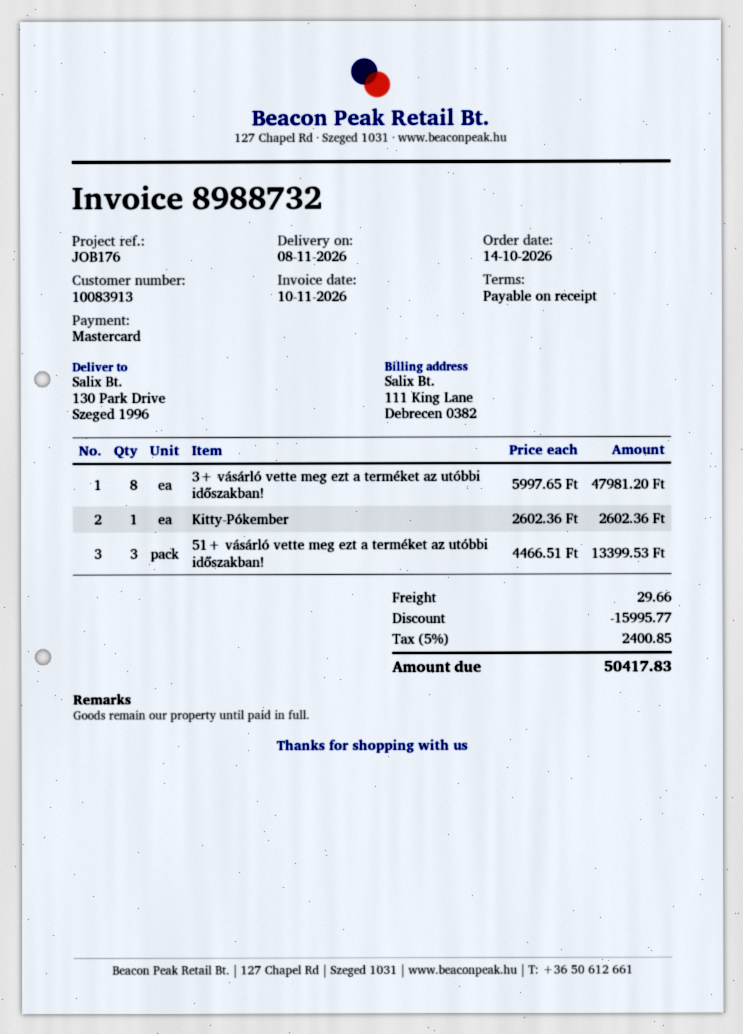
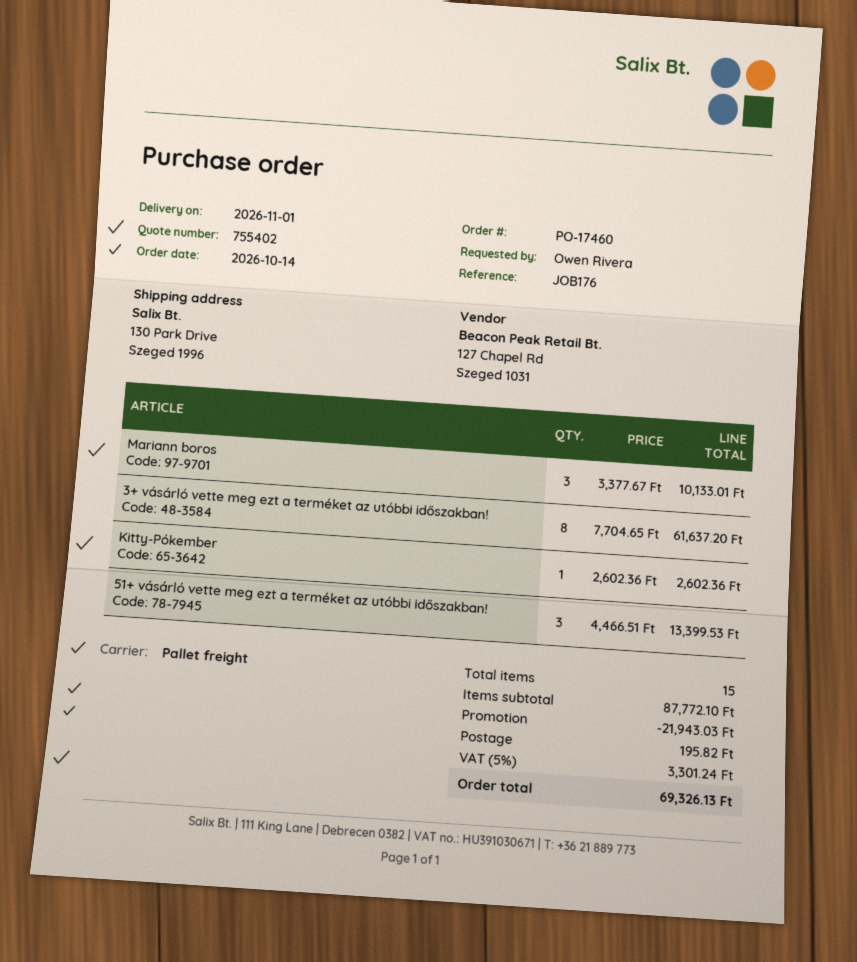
delivery date: 2026-11-08 -> 2026-11-01
3+ vásárló vette meg ezt a terméket az utóbbi időszakban!: 8 x 5997.65 = 47981.20 -> 8 x 7704.65 = 61637.20
Mariann boros: none -> 3 x 3377.67 = 10133.01
discount: 15995.77 -> 21943.03
shipping: 29.66 -> 195.82
tax: 5% = 2400.85 -> 5% = 3301.24
total: 50417.83 -> 69326.13

